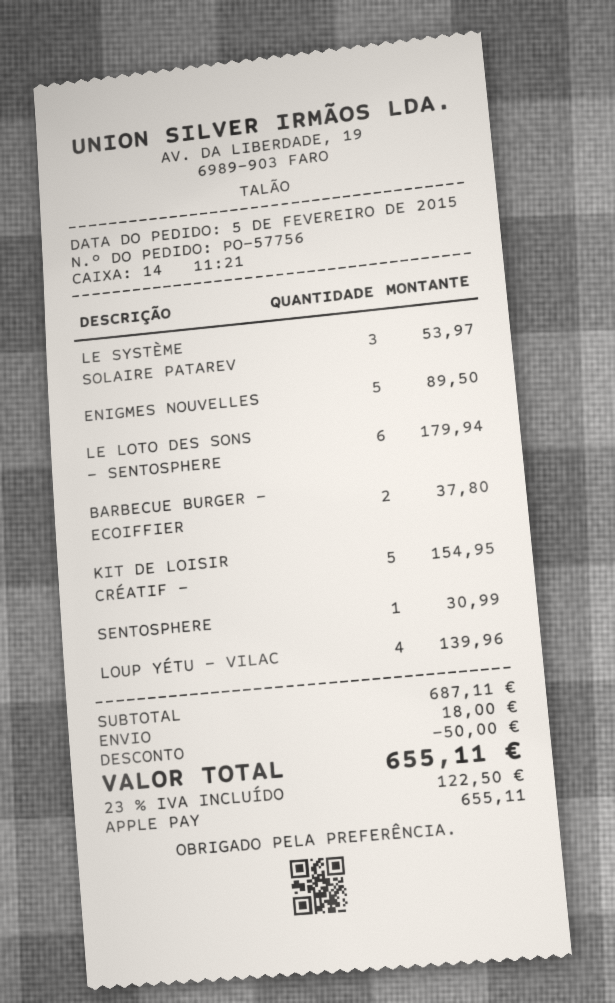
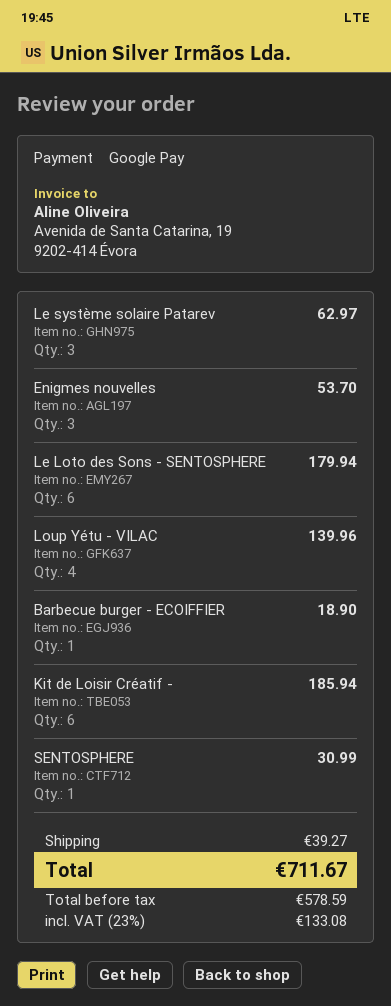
payment method: Apple Pay -> Google Pay
LE SYSTÈME SOLAIRE PATAREV: 3 for 53.97 -> 3 for 62.97
ENIGMES NOUVELLES: 5 for 89.50 -> 3 for 53.70
BARBECUE BURGER - ECOIFFIER: 2 for 37.80 -> 1 for 18.90
KIT DE LOISIR CRÉATIF -: 5 for 154.95 -> 6 for 185.94
discount: 50.00 -> none
shipping: 18.00 -> 39.27
tax: 23% = 122.50 -> 23% = 133.08
total: 655.11 -> 711.67

